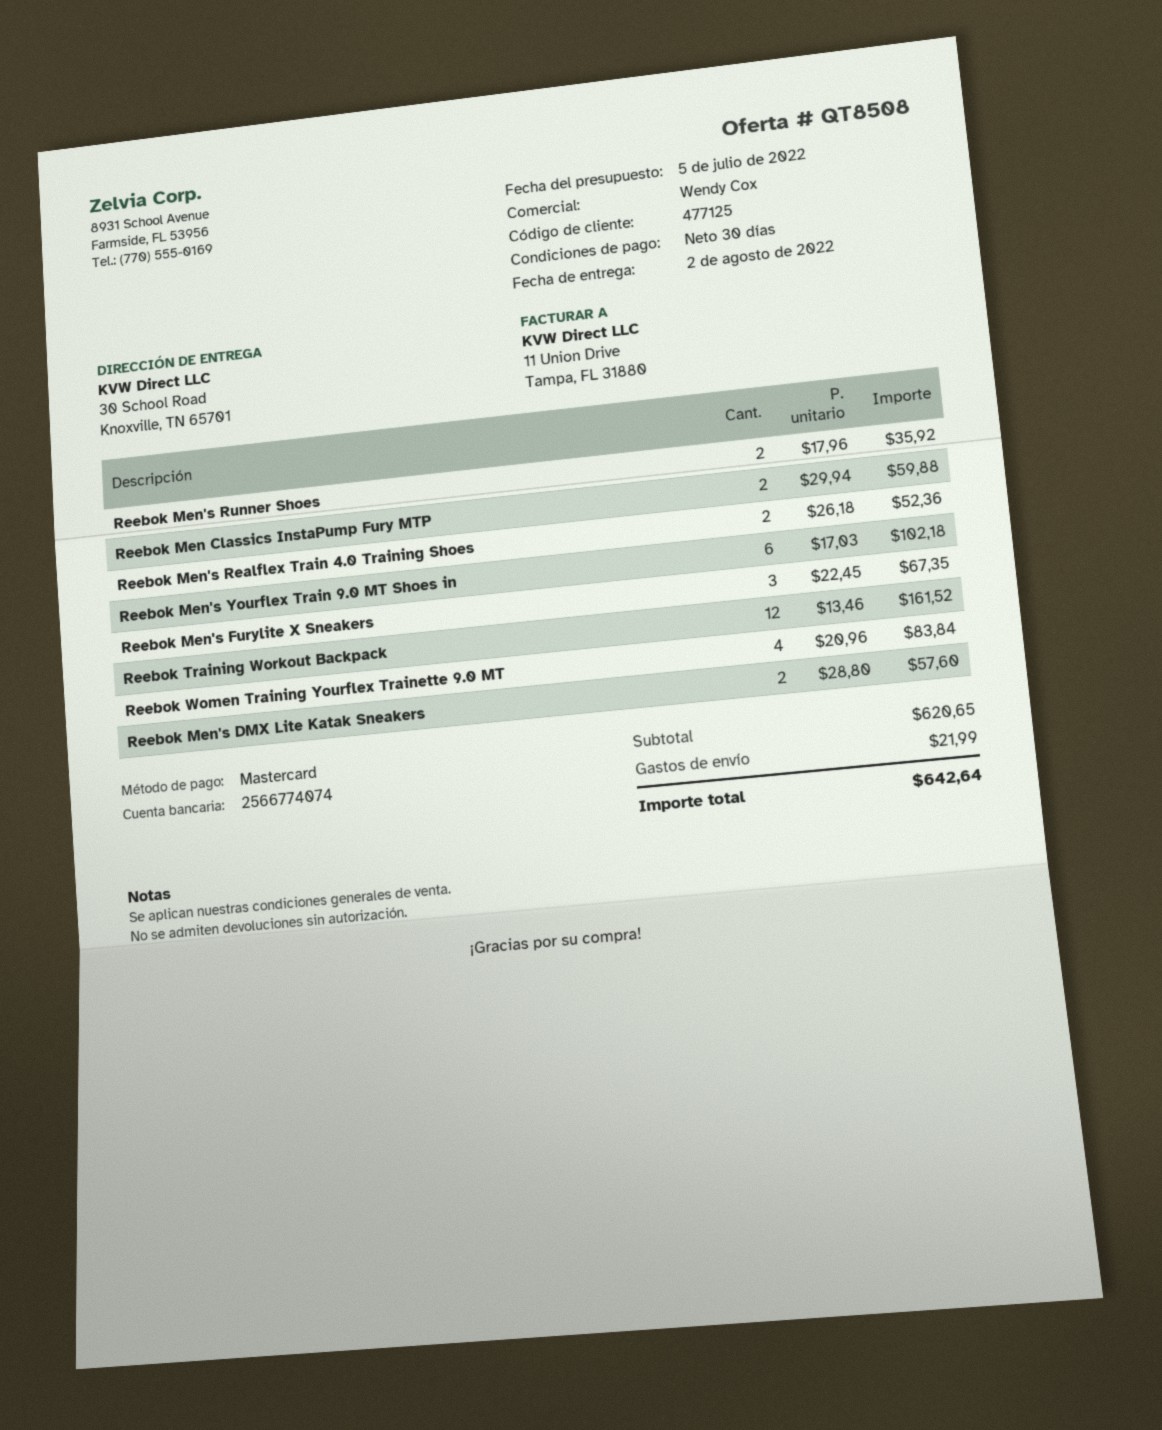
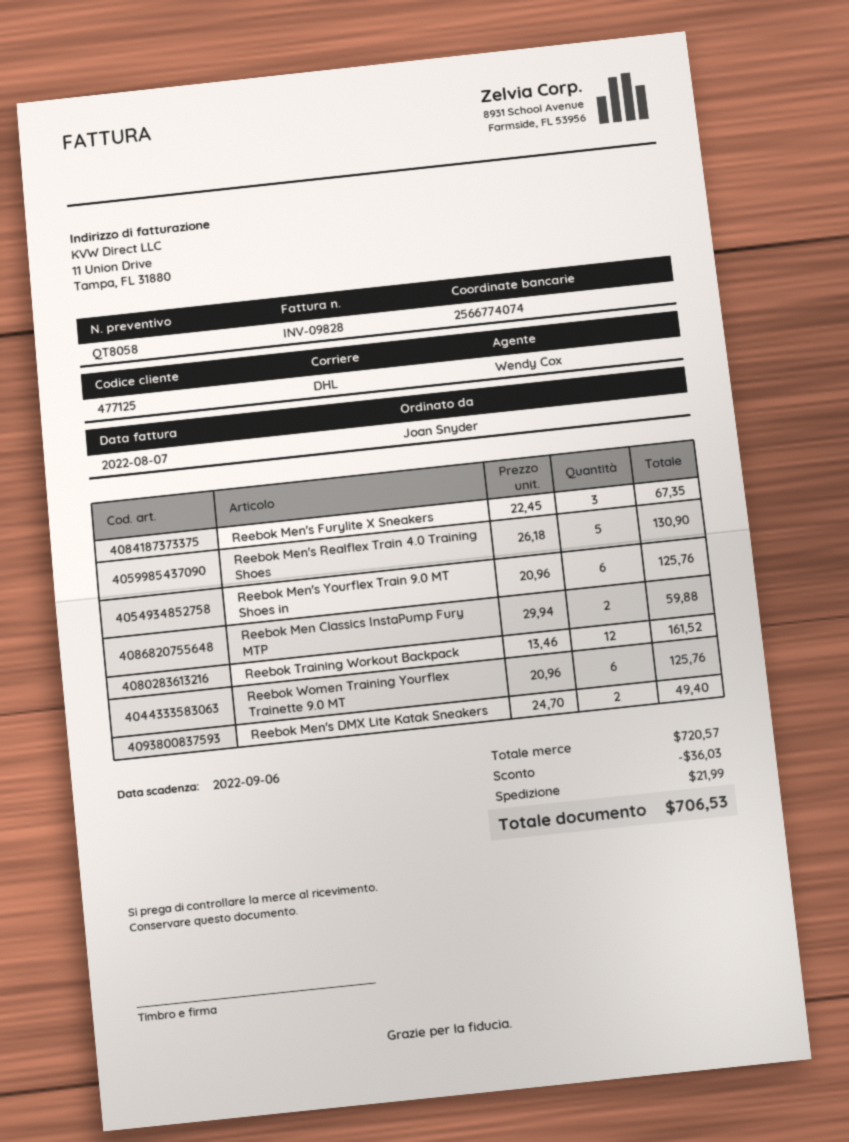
quote number: QT8508 -> QT8058
Reebok Men's Runner Shoes: 2 x 17.96 = 35.92 -> none
Reebok Men's Realflex Train 4.0 Training Shoes: 2 x 26.18 = 52.36 -> 5 x 26.18 = 130.90
Reebok Men's Yourflex Train 9.0 MT Shoes in: 6 x 17.03 = 102.18 -> 6 x 20.96 = 125.76
Reebok Women Training Yourflex Trainette 9.0 MT: 4 x 20.96 = 83.84 -> 6 x 20.96 = 125.76
Reebok Men's DMX Lite Katak Sneakers: 2 x 28.80 = 57.60 -> 2 x 24.70 = 49.40
subtotal: 620.65 -> 720.57
discount: none -> 36.03
total: 642.64 -> 706.53

